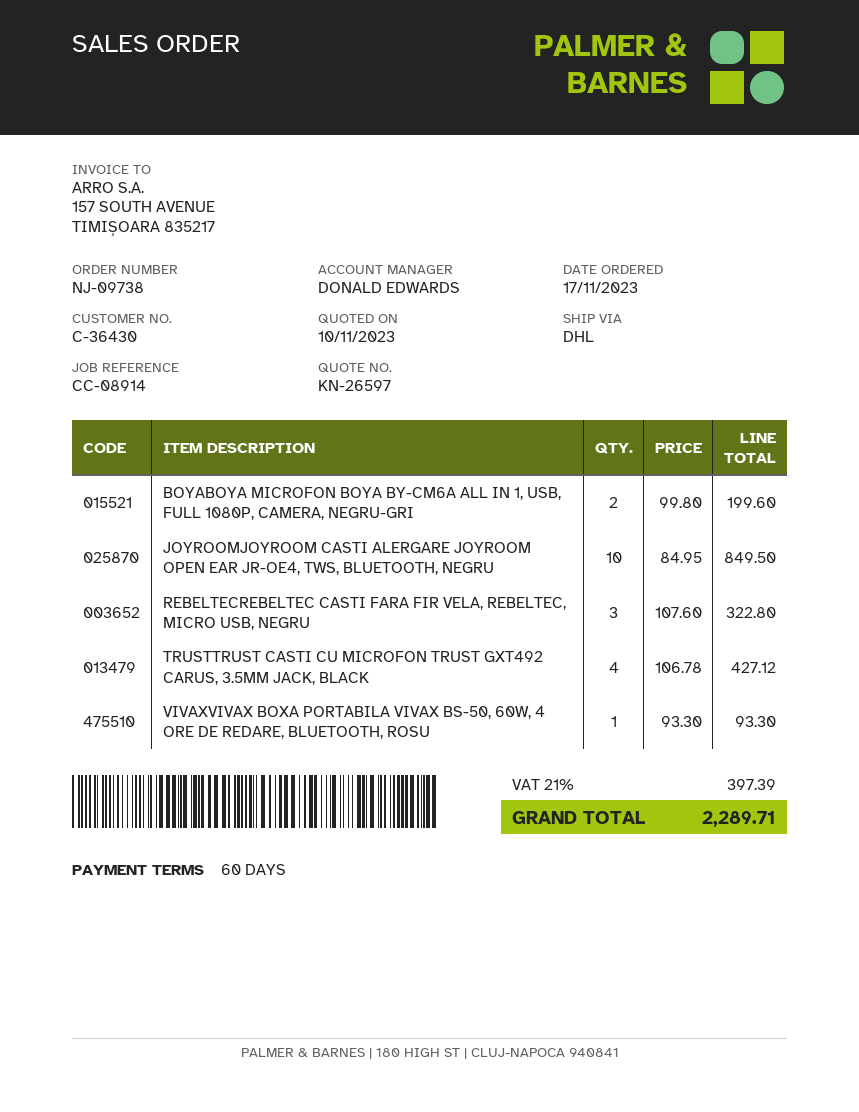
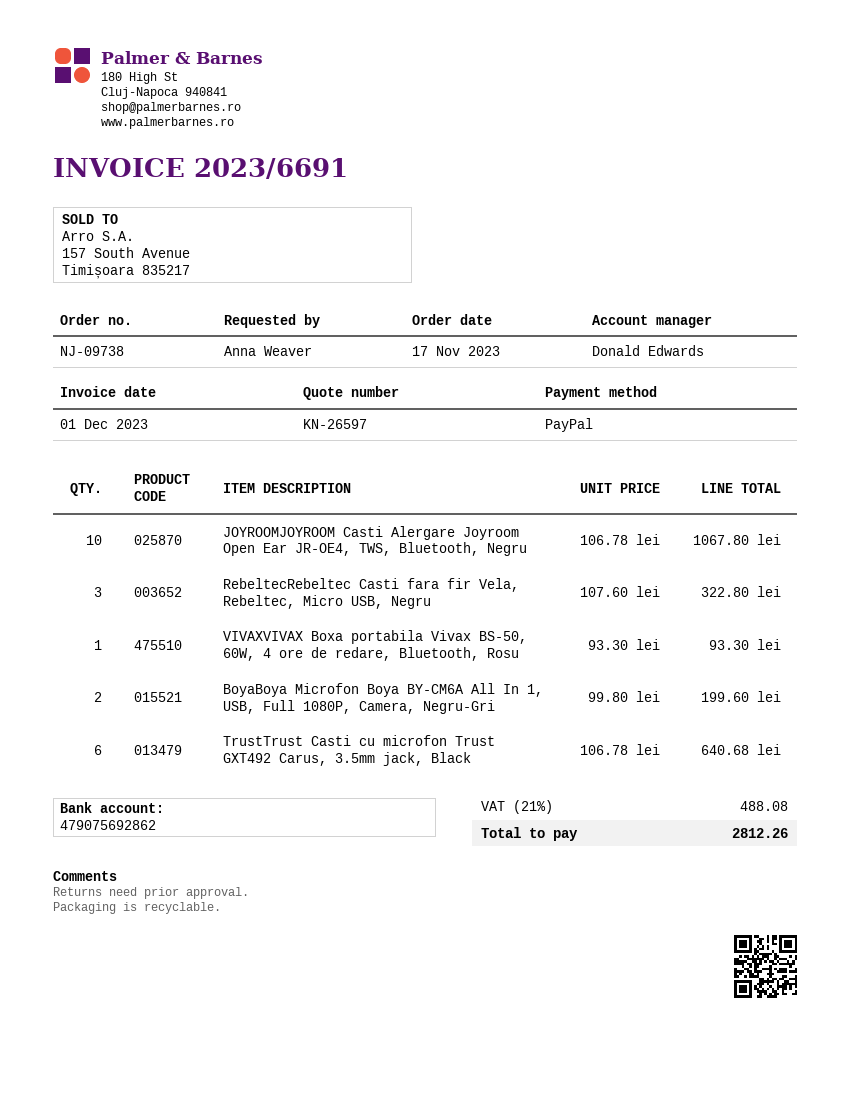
JOYROOMJOYROOM CASTI ALERGARE JOYROOM OPEN EAR JR-OE4, TWS, BLUETOOTH, NEGRU: 10 x 84.95 = 849.50 -> 10 x 106.78 = 1067.80
TRUSTTRUST CASTI CU MICROFON TRUST GXT492 CARUS, 3.5MM JACK, BLACK: 4 x 106.78 = 427.12 -> 6 x 106.78 = 640.68
tax: 21% = 397.39 -> 21% = 488.08
total: 2289.71 -> 2812.26

